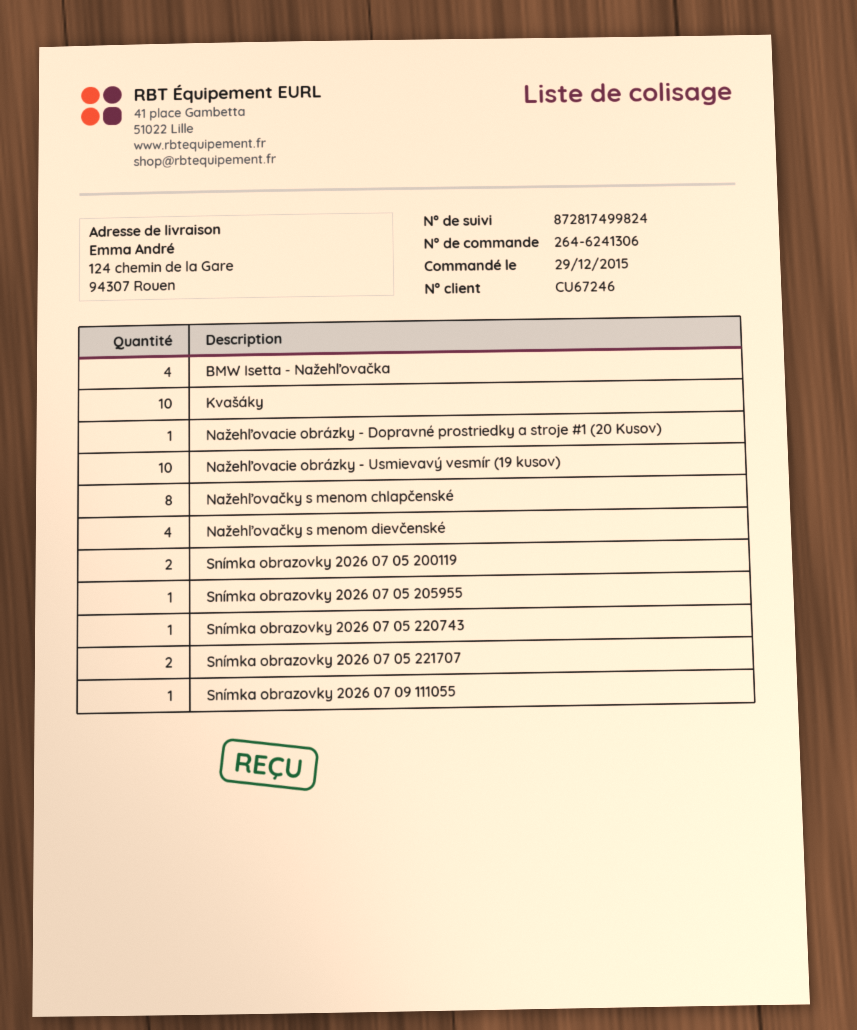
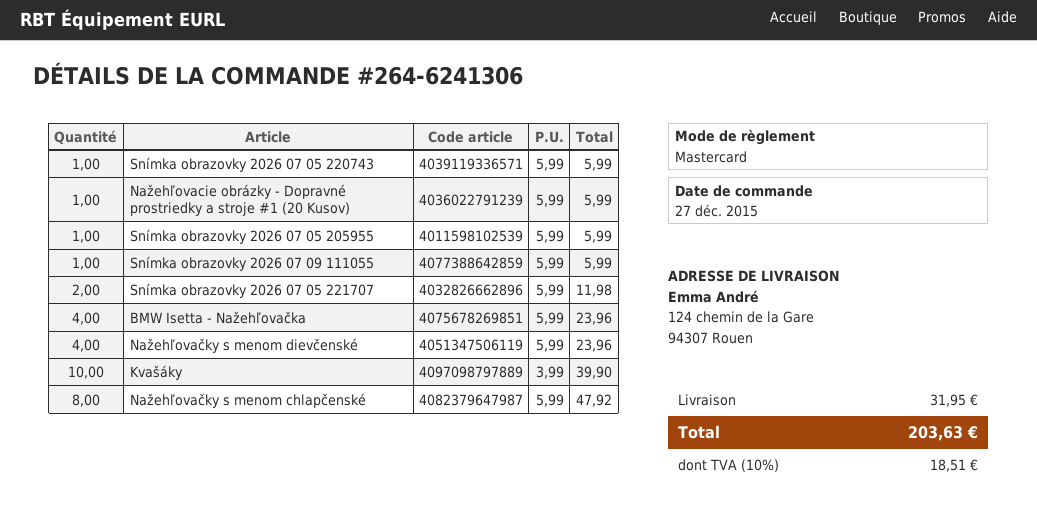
order date: 2015-12-29 -> 2015-12-27
Nažehľovacie obrázky - Usmievavý vesmír (19 kusov): 10 -> none
Snímka obrazovky 2026 07 05 200119: 2 -> none

